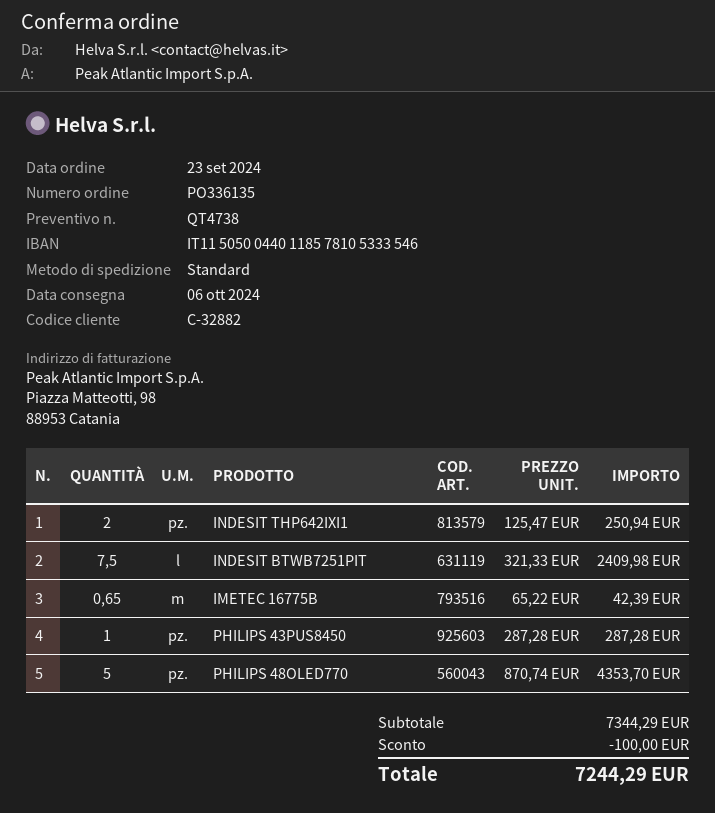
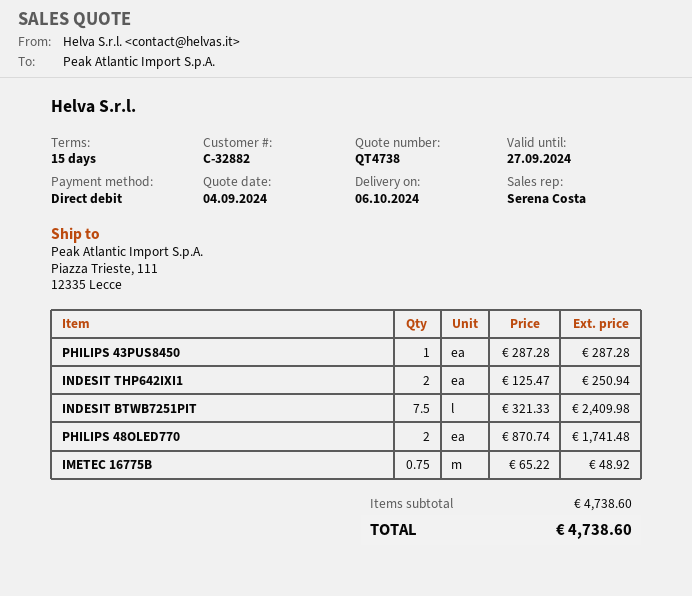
IMETEC 16775B: 0.65 x 65.22 = 42.39 -> 0.75 x 65.22 = 48.92
PHILIPS 48OLED770: 5 x 870.74 = 4353.70 -> 2 x 870.74 = 1741.48
subtotal: 7344.29 -> 4738.60
discount: 100.00 -> none
total: 7244.29 -> 4738.60

